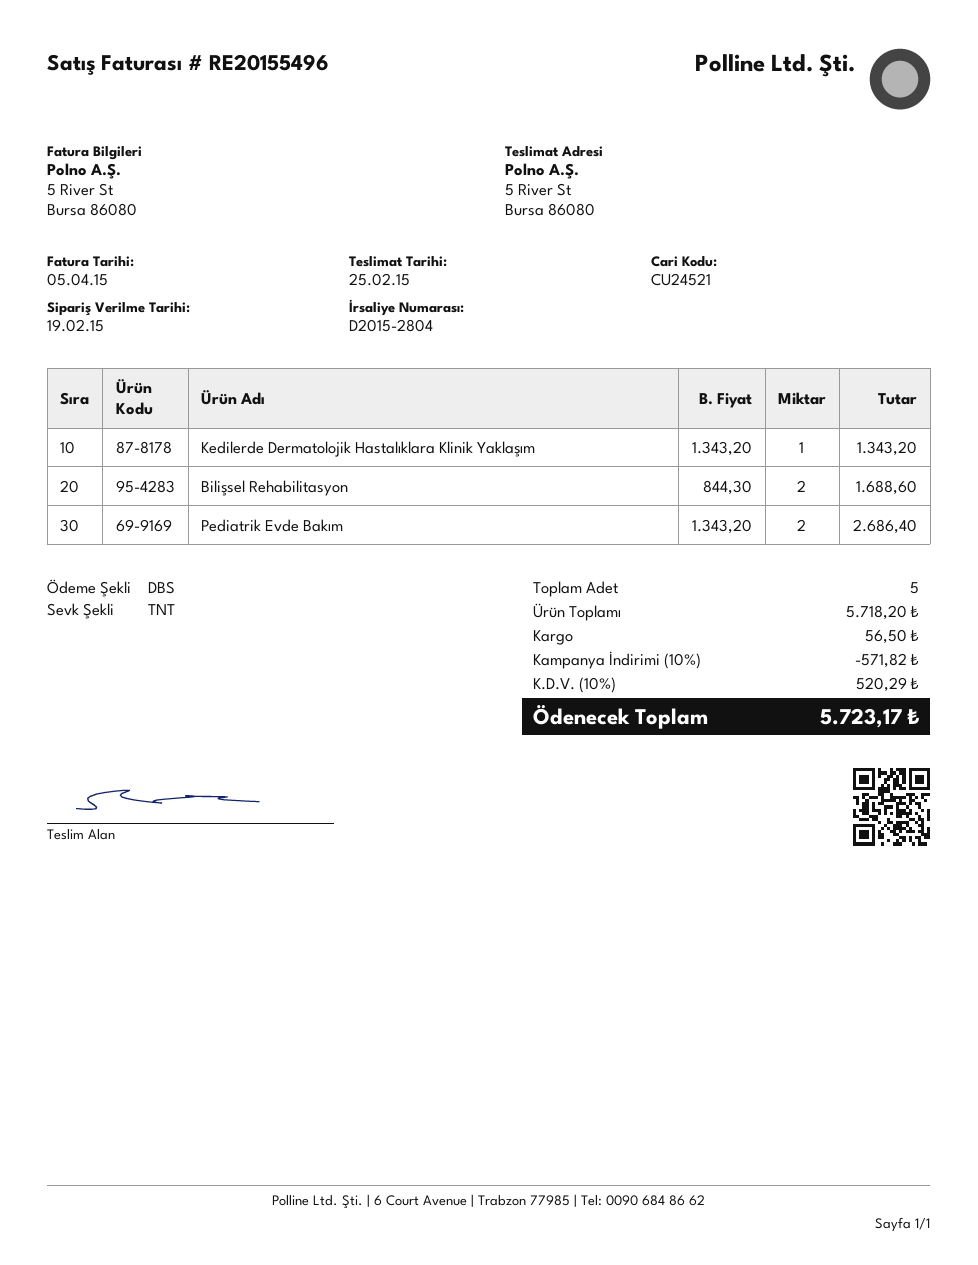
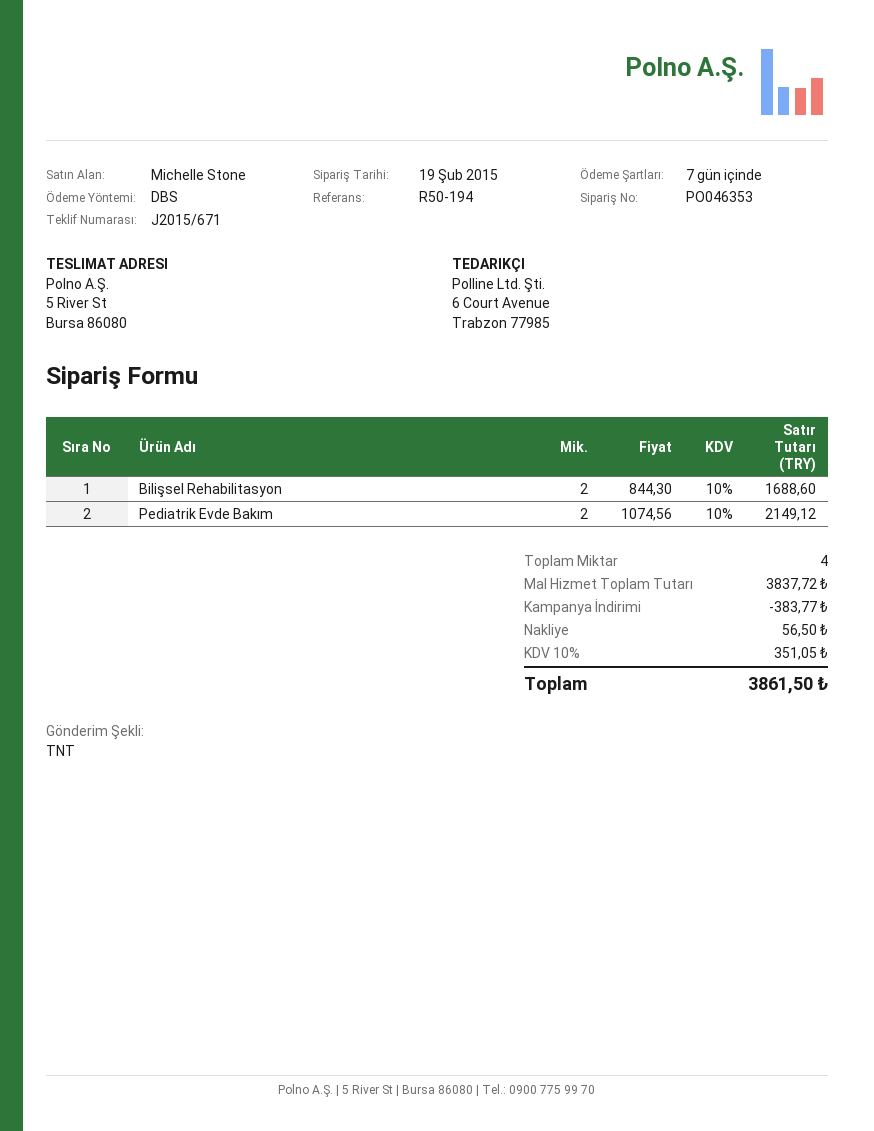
Kedilerde Dermatolojik Hastalıklara Klinik Yaklaşım: 1 x 1343.20 = 1343.20 -> none
Pediatrik Evde Bakım: 2 x 1343.20 = 2686.40 -> 2 x 1074.56 = 2149.12
total quantity: 5 -> 4
subtotal: 5718.20 -> 3837.72
discount: 571.82 -> 383.77
tax: 10% = 520.29 -> 10% = 351.05
total: 5723.17 -> 3861.50

